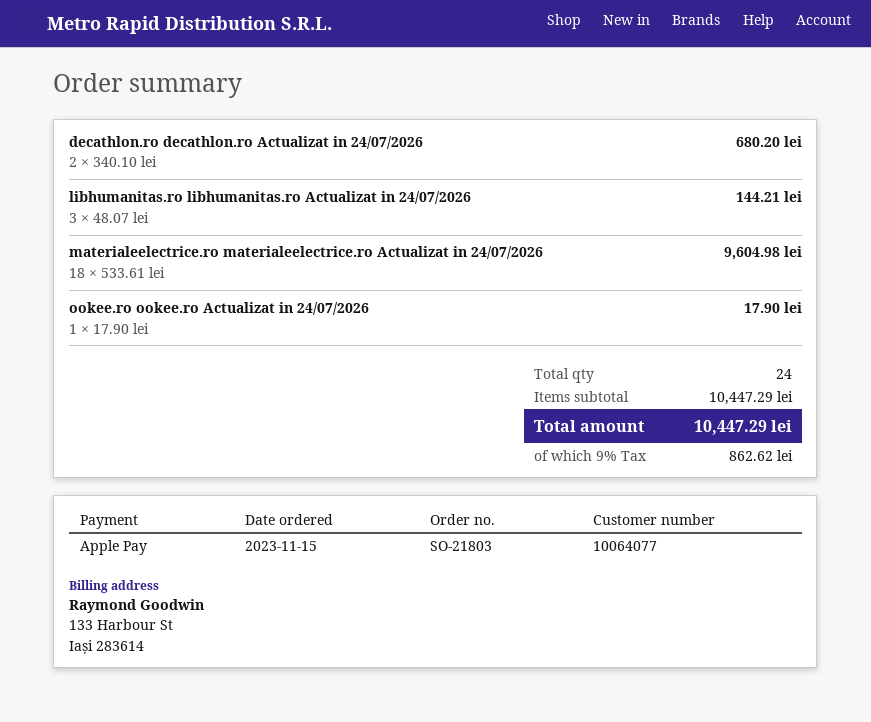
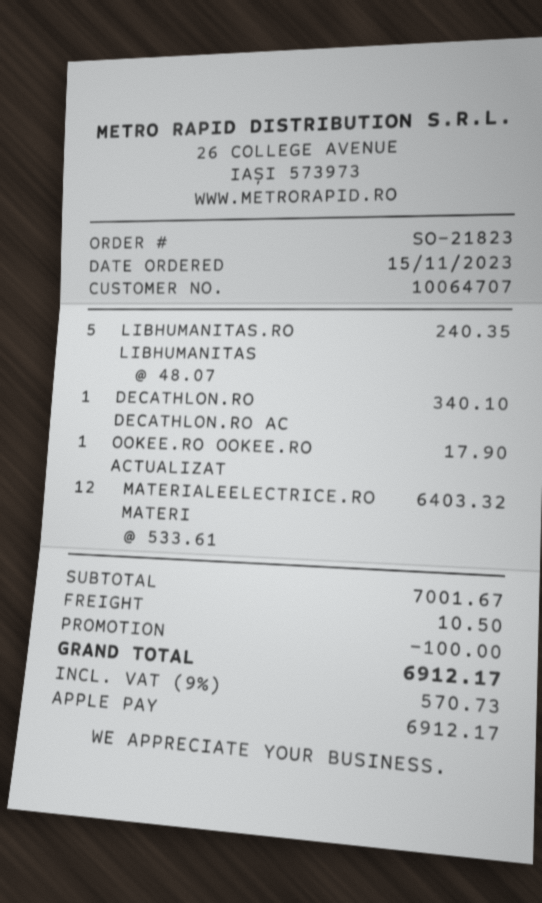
order number: SO-21803 -> SO-21823
customer number: 10064077 -> 10064707
decathlon.ro decathlon.ro Actualizat in 24/07/2026: 2 x 340.10 = 680.20 -> 1 x 340.10 = 340.10
libhumanitas.ro libhumanitas.ro Actualizat in 24/07/2026: 3 x 48.07 = 144.21 -> 5 x 48.07 = 240.35
materialeelectrice.ro materialeelectrice.ro Actualizat in 24/07/2026: 18 x 533.61 = 9604.98 -> 12 x 533.61 = 6403.32
subtotal: 10447.29 -> 7001.67
discount: none -> 100.00
shipping: none -> 10.50
tax: 9% = 862.62 -> 9% = 570.73
total: 10447.29 -> 6912.17

